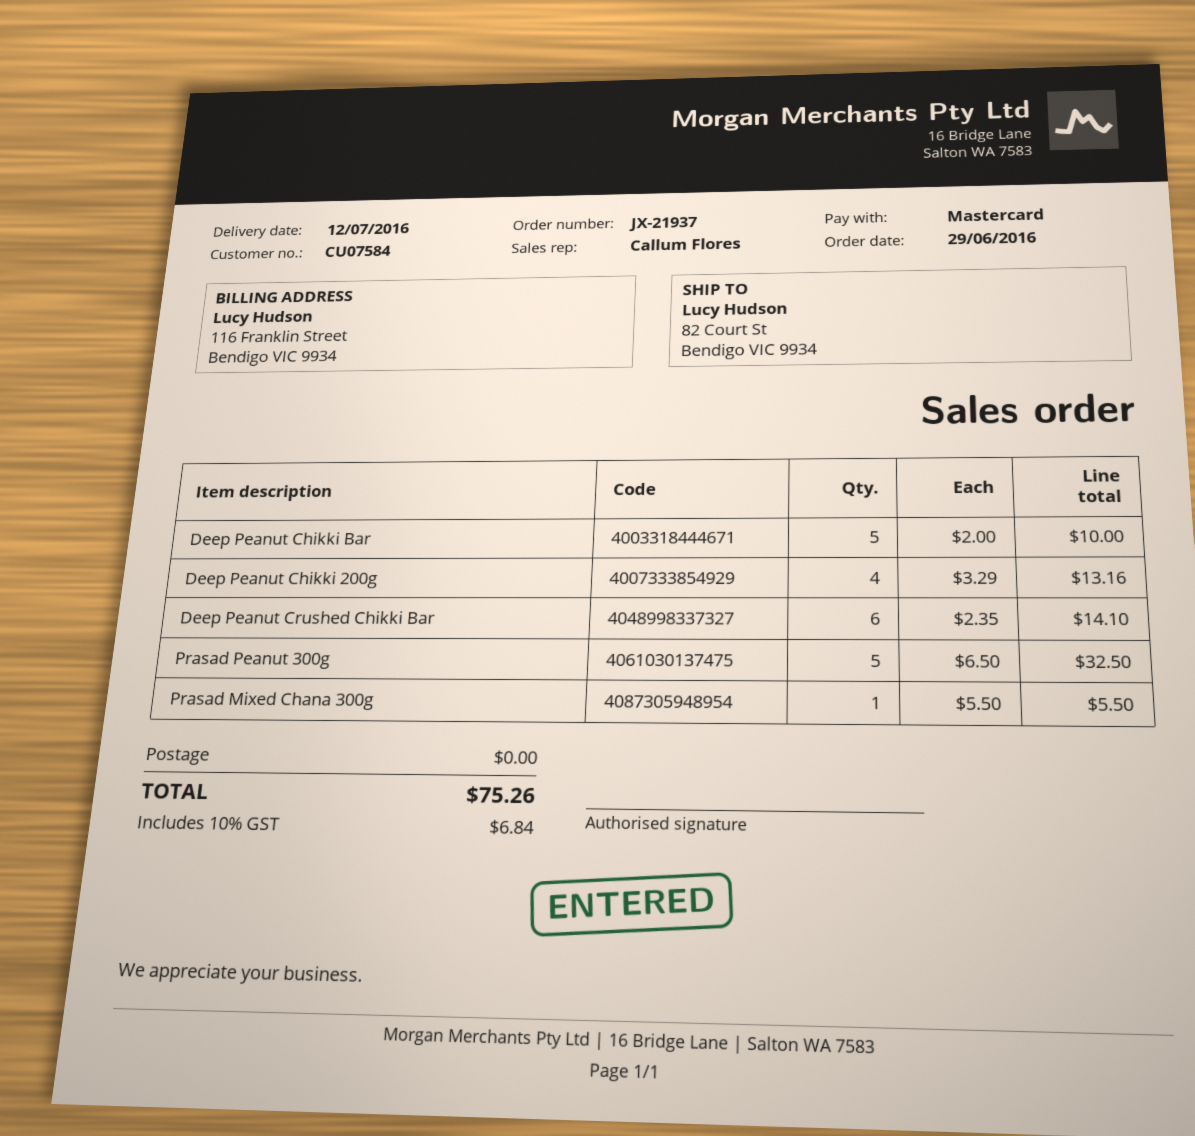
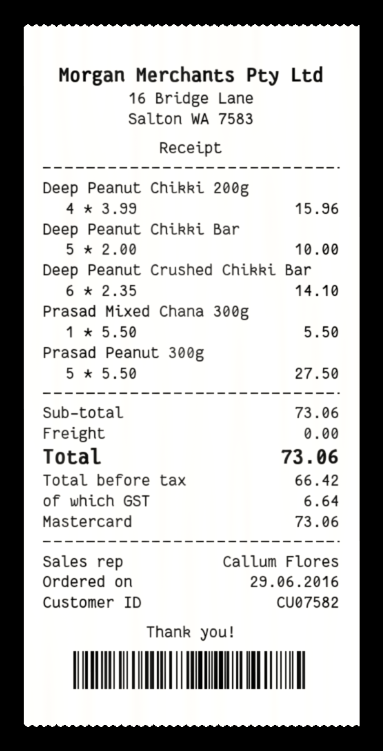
customer number: CU07584 -> CU07582
Deep Peanut Chikki 200g: 4 x 3.29 = 13.16 -> 4 x 3.99 = 15.96
Prasad Peanut 300g: 5 x 6.50 = 32.50 -> 5 x 5.50 = 27.50
tax: 6.84 -> 6.64
total: 75.26 -> 73.06

